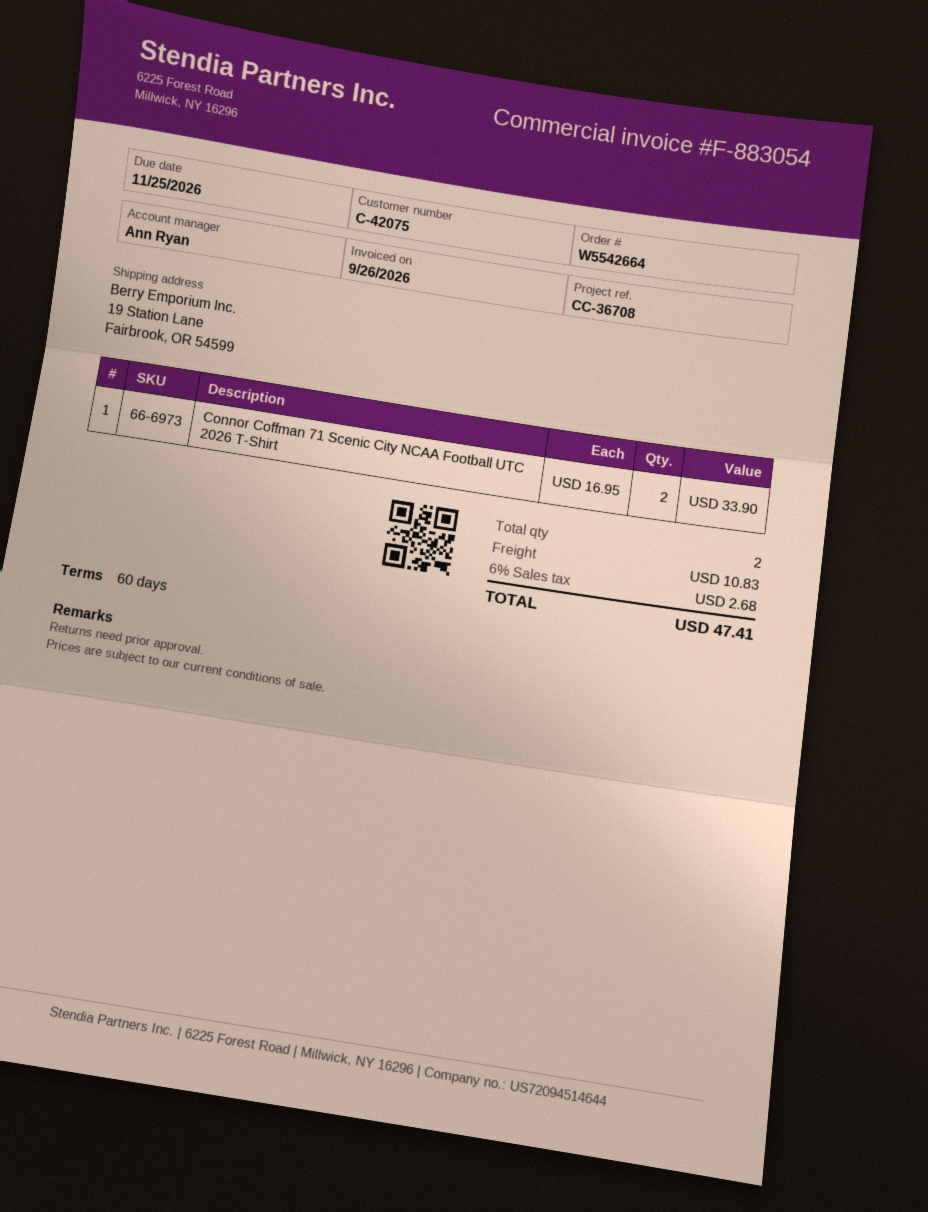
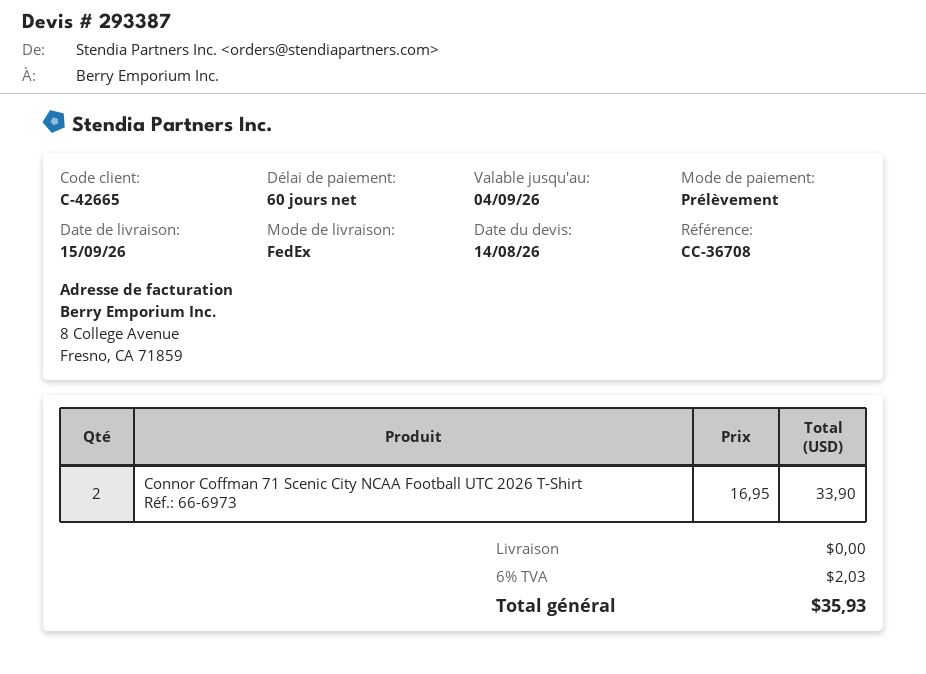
customer number: C-42075 -> C-42665
shipping: 10.83 -> 0.00
tax: 6% = 2.68 -> 6% = 2.03
total: 47.41 -> 35.93

